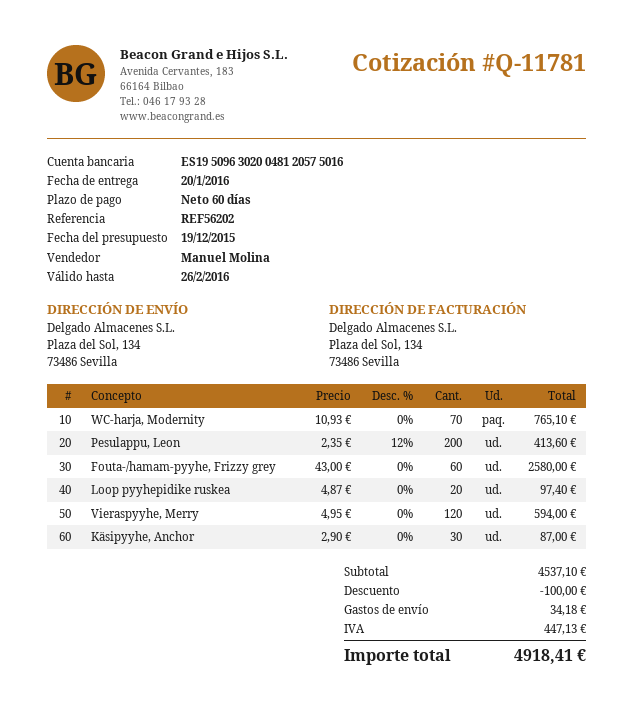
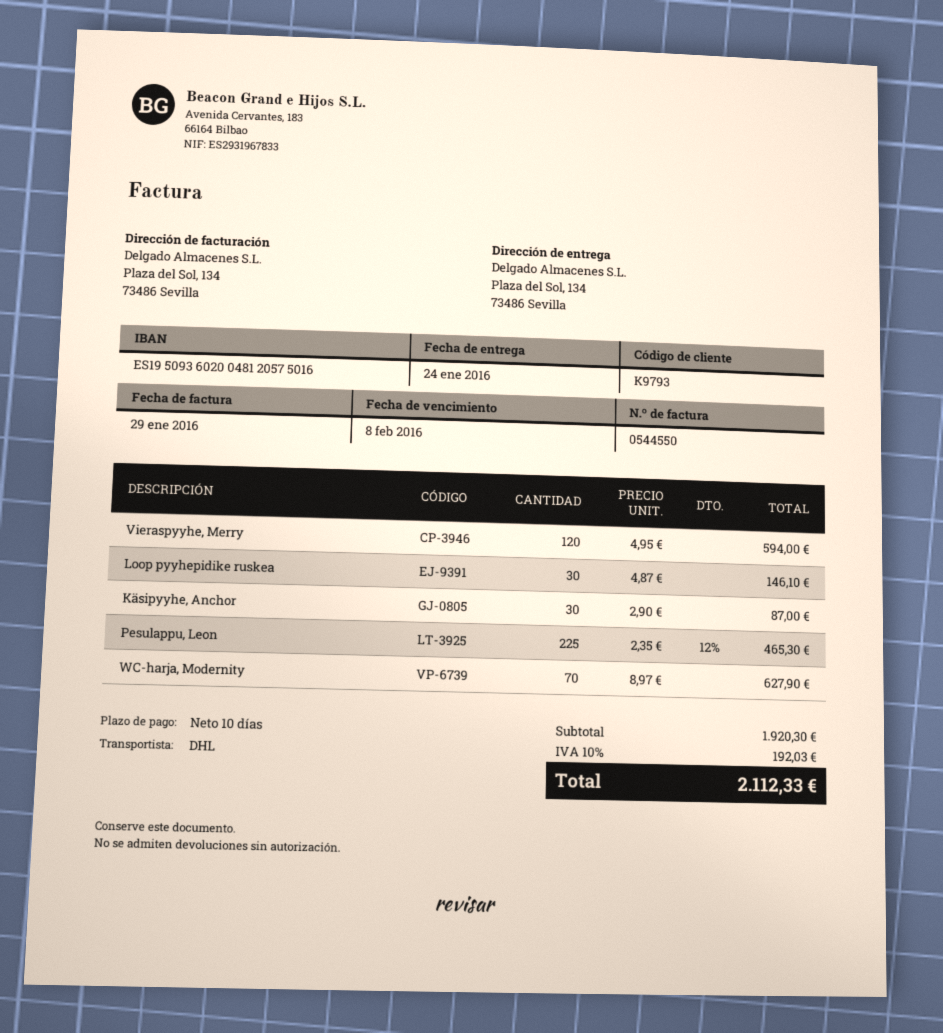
delivery date: 2016-01-20 -> 2016-01-24
payment terms: 60 days -> 10 days
bank account: ES1950963020048120575016 -> ES1950936020048120575016
WC-harja, Modernity: 70 x 10.93 = 765.10 -> 70 x 8.97 = 627.90
Pesulappu, Leon: 200 x 2.35 - 12% = 413.60 -> 225 x 2.35 - 12% = 465.30
Fouta-/hamam-pyyhe, Frizzy grey: 60 x 43.00 = 2580.00 -> none
Loop pyyhepidike ruskea: 20 x 4.87 = 97.40 -> 30 x 4.87 = 146.10
subtotal: 4537.10 -> 1920.30
discount: 100.00 -> none
shipping: 34.18 -> none
tax: 447.13 -> 192.03
total: 4918.41 -> 2112.33

